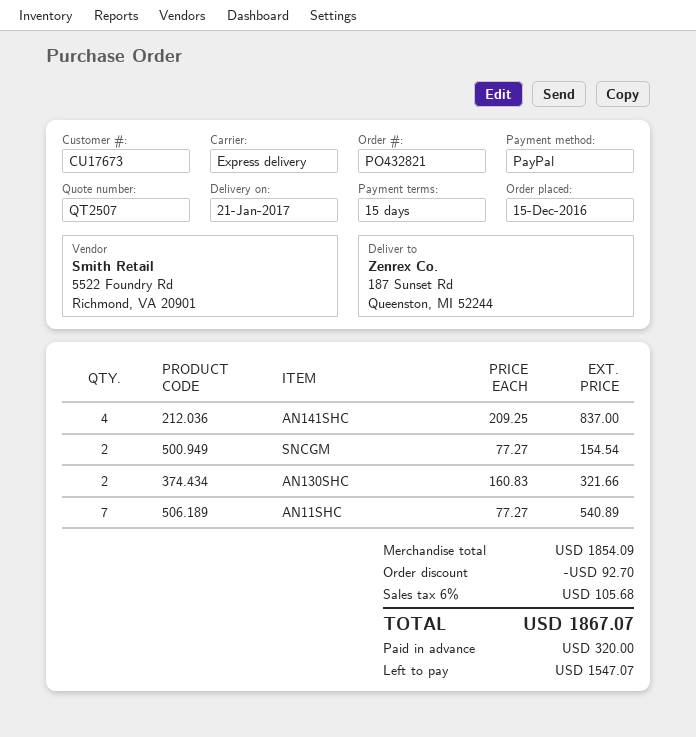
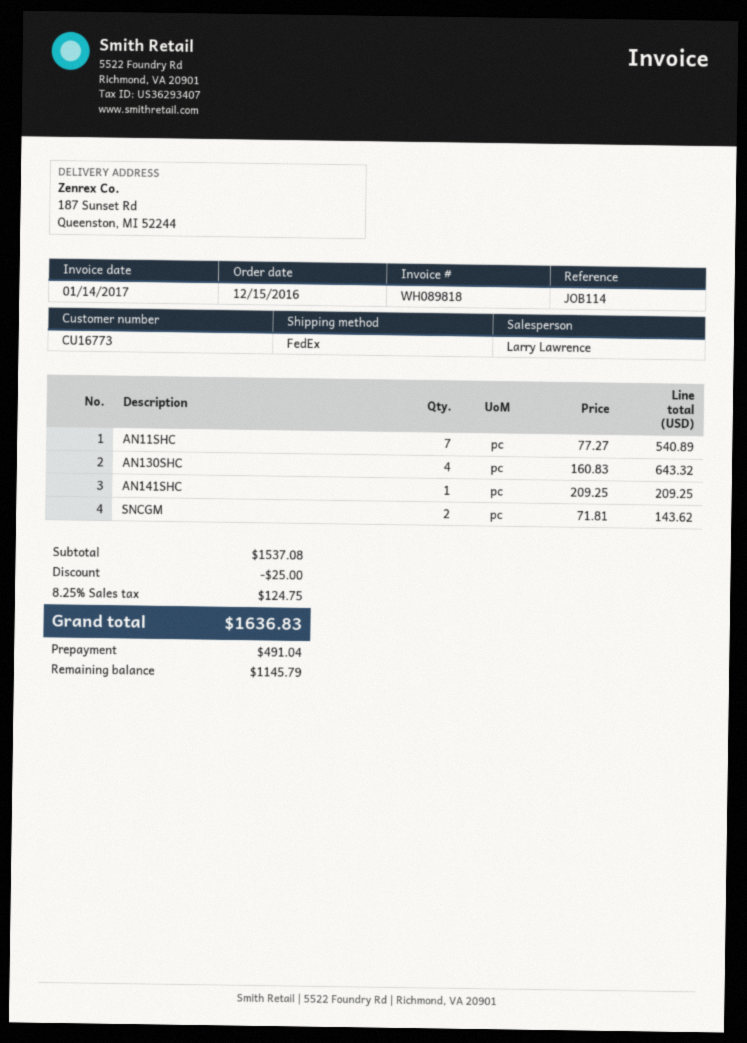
customer number: CU17673 -> CU16773
shipping method: express -> FedEx
AN141SHC: 4 x 209.25 = 837.00 -> 1 x 209.25 = 209.25
SNCGM: 2 x 77.27 = 154.54 -> 2 x 71.81 = 143.62
AN130SHC: 2 x 160.83 = 321.66 -> 4 x 160.83 = 643.32
subtotal: 1854.09 -> 1537.08
discount: 92.70 -> 25.00
tax: 6% = 105.68 -> 8.25% = 124.75
total: 1867.07 -> 1636.83
deposit: 320.00 -> 491.04
balance: 1547.07 -> 1145.79

